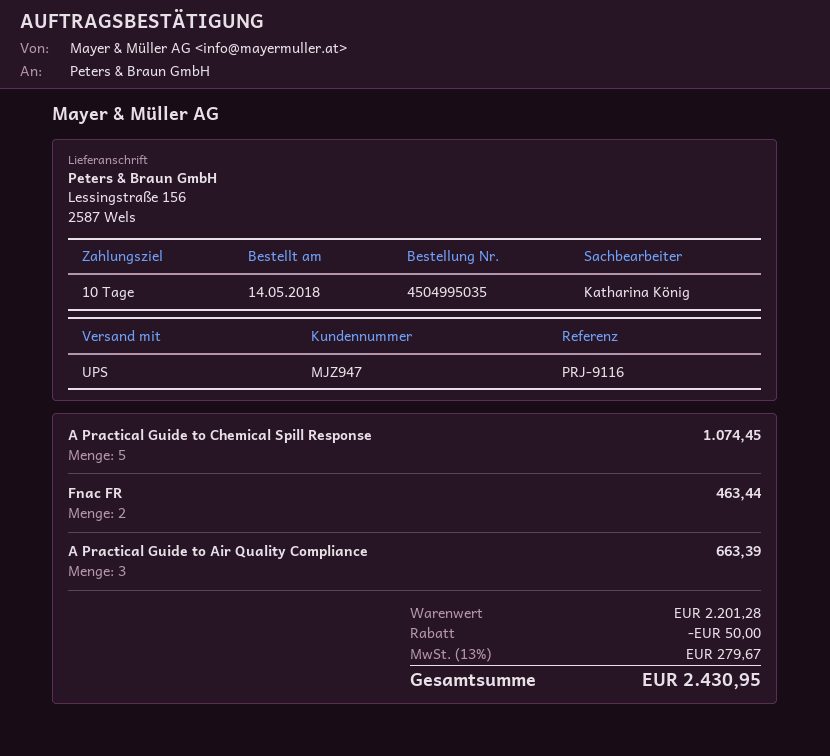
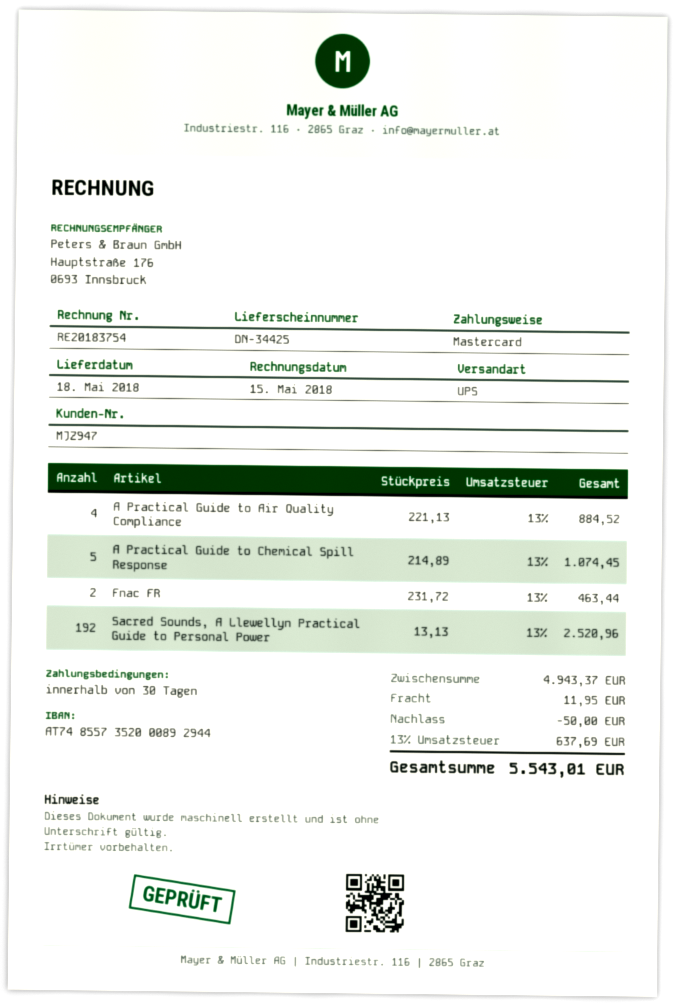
payment terms: 10 days -> 30 days
A Practical Guide to Air Quality Compliance: 3 for 663.39 -> 4 for 884.52
Sacred Sounds, A Llewellyn Practical Guide to Personal Power: none -> 192 for 2520.96
subtotal: 2201.28 -> 4943.37
shipping: none -> 11.95
tax: 13% = 279.67 -> 13% = 637.69
total: 2430.95 -> 5543.01

